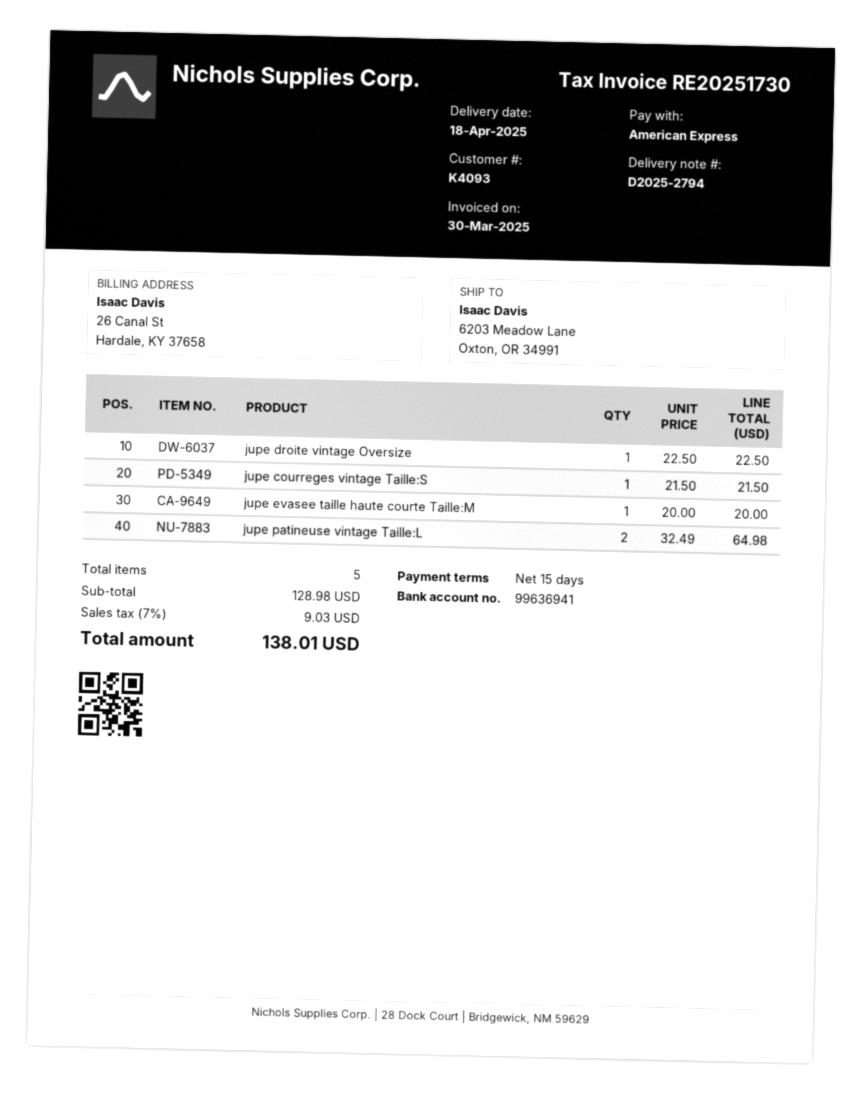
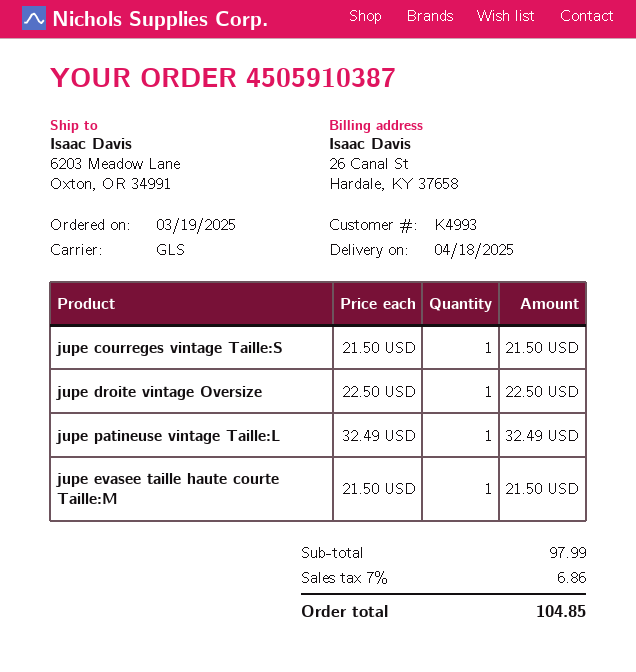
customer number: K4093 -> K4993
jupe evasee taille haute courte Taille:M: 1 x 20.00 = 20.00 -> 1 x 21.50 = 21.50
jupe patineuse vintage Taille:L: 2 x 32.49 = 64.98 -> 1 x 32.49 = 32.49
subtotal: 128.98 -> 97.99
tax: 7% = 9.03 -> 7% = 6.86
total: 138.01 -> 104.85

